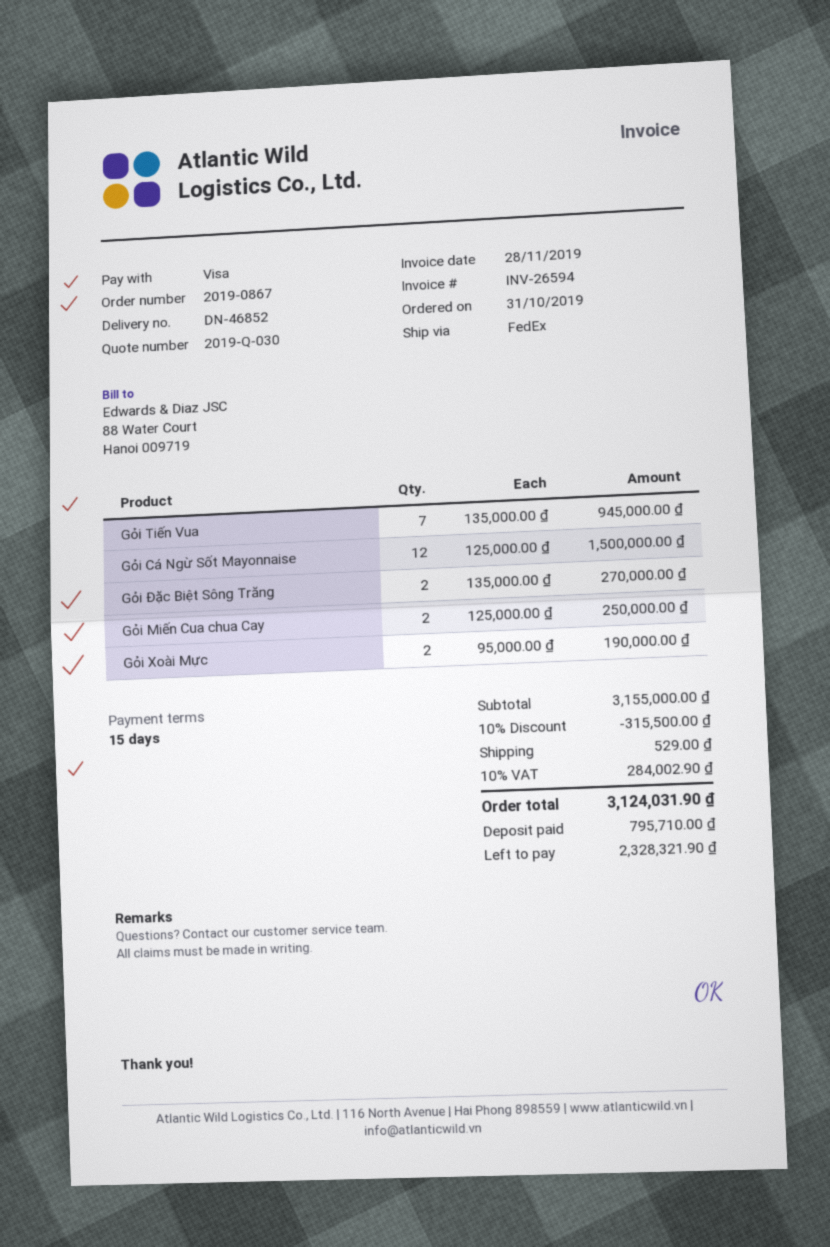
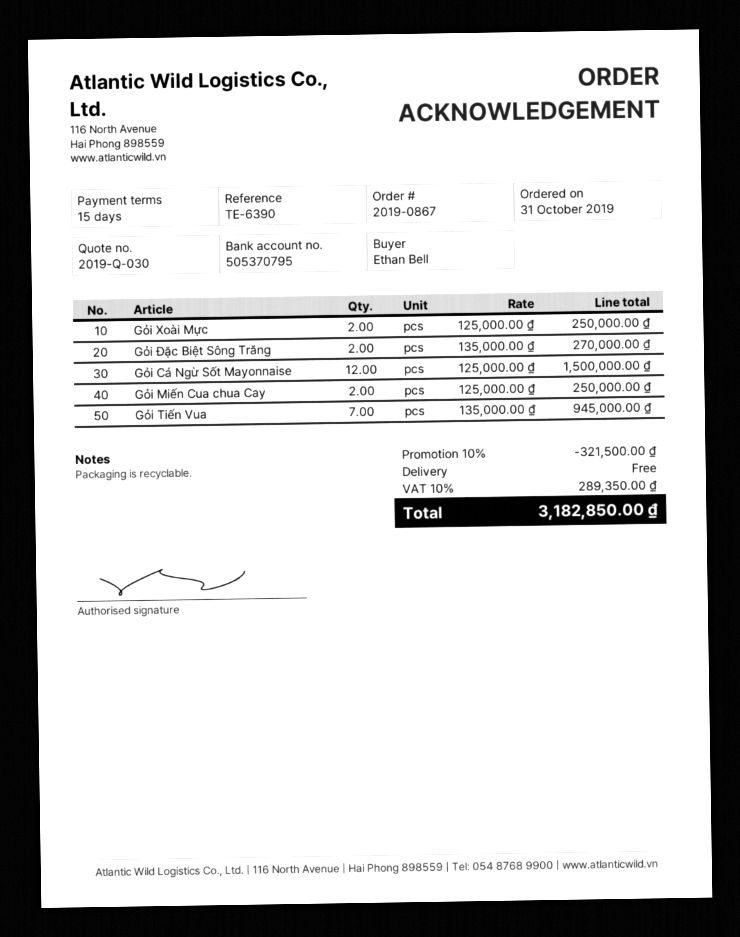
Gỏi Xoài Mực: 2 x 95000.00 = 190000.00 -> 2 x 125000.00 = 250000.00
discount: 10% = 315500.00 -> 10% = 321500.00
shipping: 529.00 -> 0.00
tax: 10% = 284002.90 -> 10% = 289350.00
total: 3124031.90 -> 3182850.00

